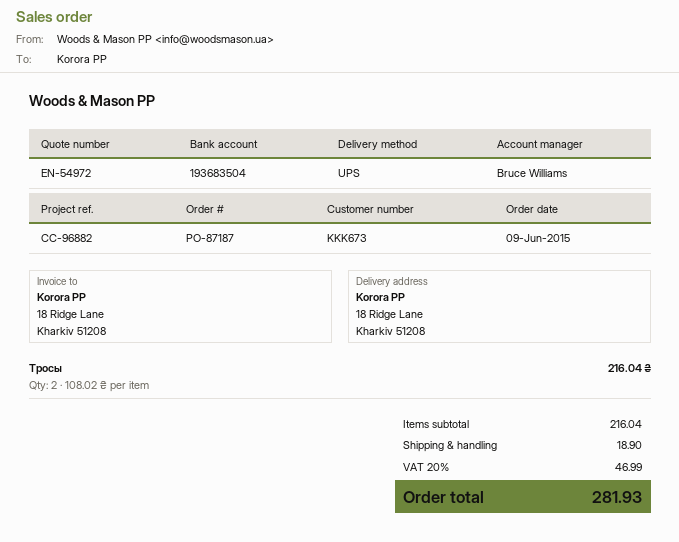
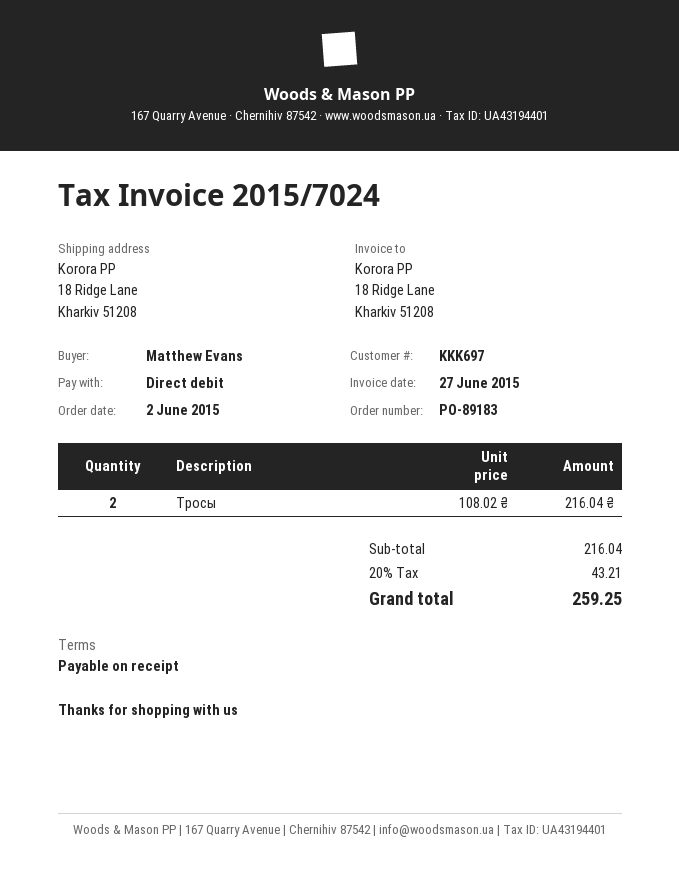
order number: PO-87187 -> PO-89183
order date: 2015-06-09 -> 2015-06-02
customer number: KKK673 -> KKK697
shipping: 18.90 -> none
tax: 20% = 46.99 -> 20% = 43.21
total: 281.93 -> 259.25

